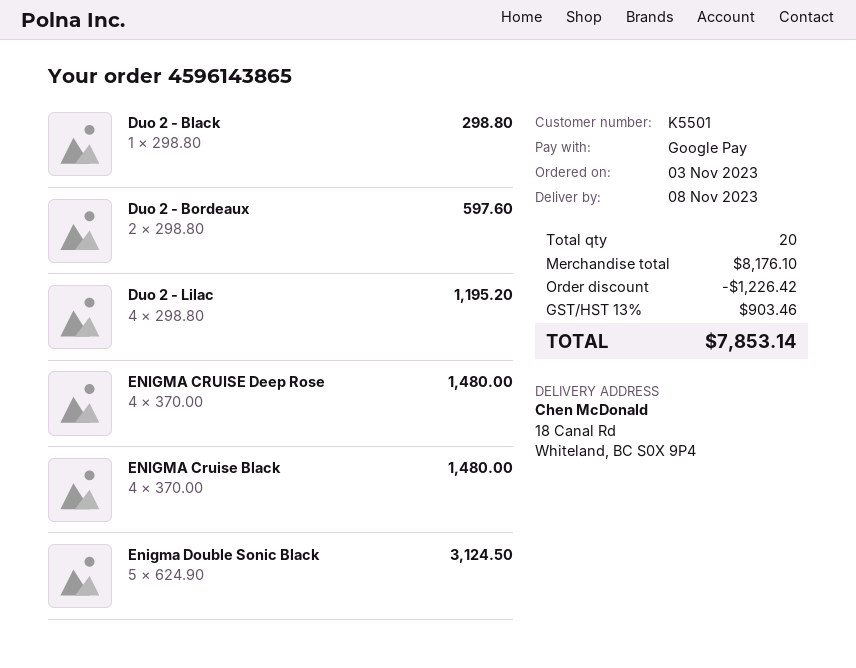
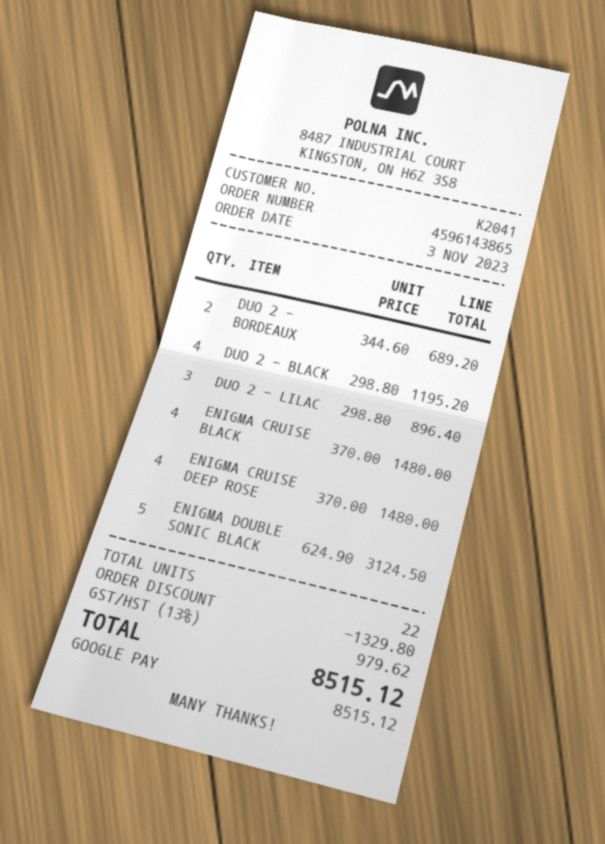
customer number: K5501 -> K2041
Duo 2 - Black: 1 x 298.80 = 298.80 -> 4 x 298.80 = 1195.20
Duo 2 - Bordeaux: 2 x 298.80 = 597.60 -> 2 x 344.60 = 689.20
Duo 2 - Lilac: 4 x 298.80 = 1195.20 -> 3 x 298.80 = 896.40
total quantity: 20 -> 22
discount: 1226.42 -> 1329.80
tax: 13% = 903.46 -> 13% = 979.62
total: 7853.14 -> 8515.12

